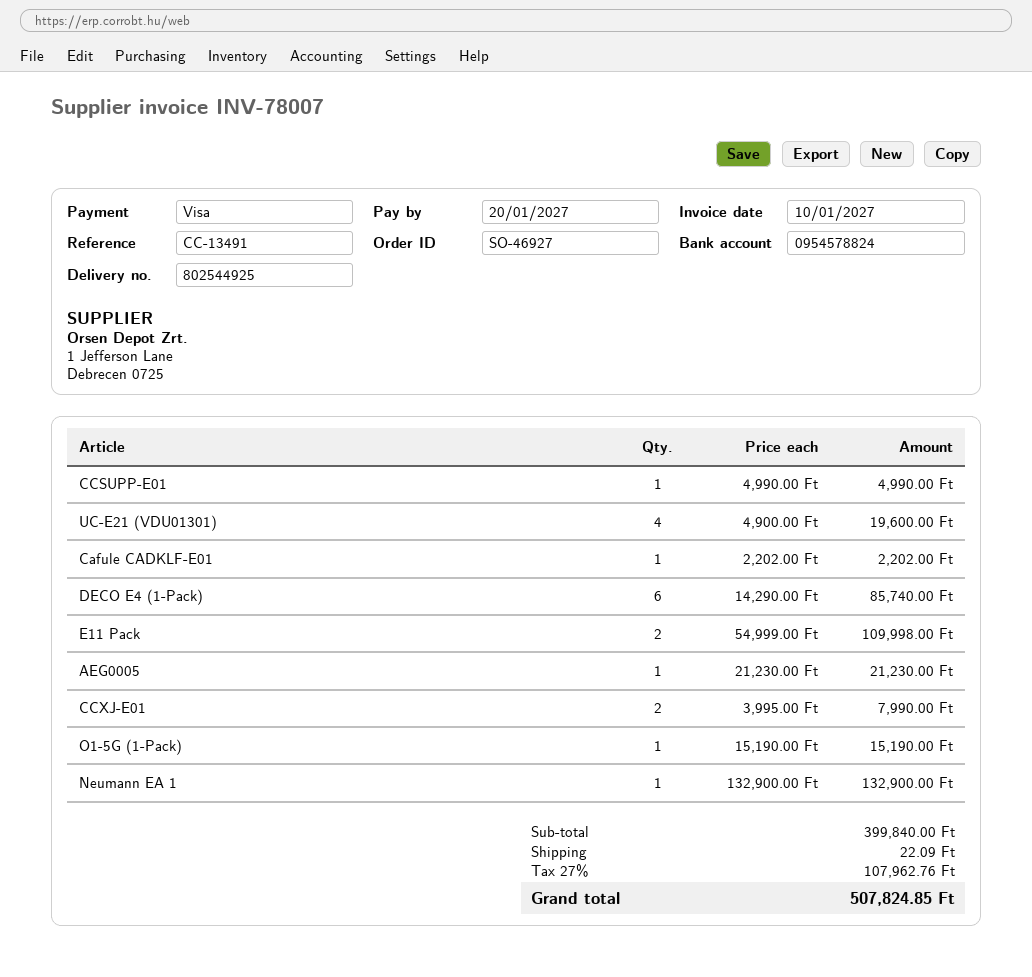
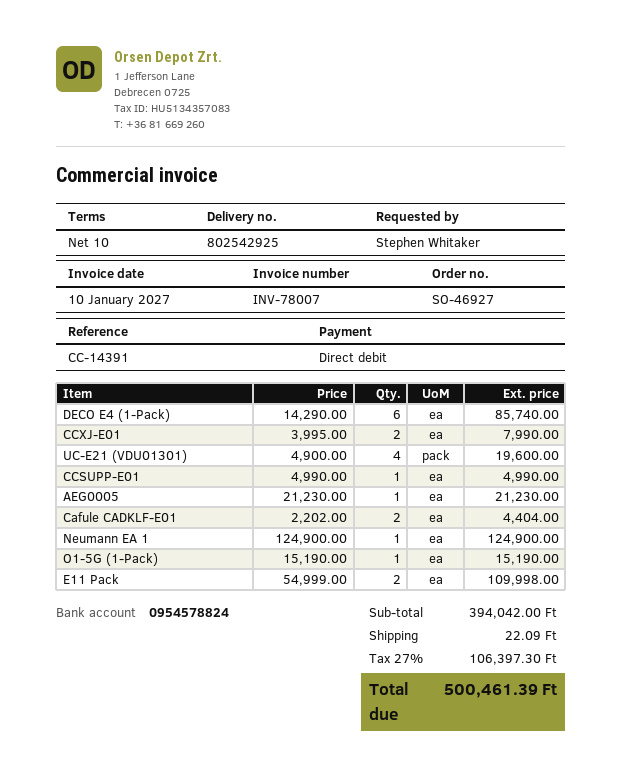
delivery note number: 802544925 -> 802542925
reference: CC-13491 -> CC-14391
payment method: Visa -> direct debit
Cafule CADKLF-E01: 1 x 2202.00 = 2202.00 -> 2 x 2202.00 = 4404.00
Neumann EA 1: 1 x 132900.00 = 132900.00 -> 1 x 124900.00 = 124900.00
subtotal: 399840.00 -> 394042.00
tax: 27% = 107962.76 -> 27% = 106397.30
total: 507824.85 -> 500461.39

